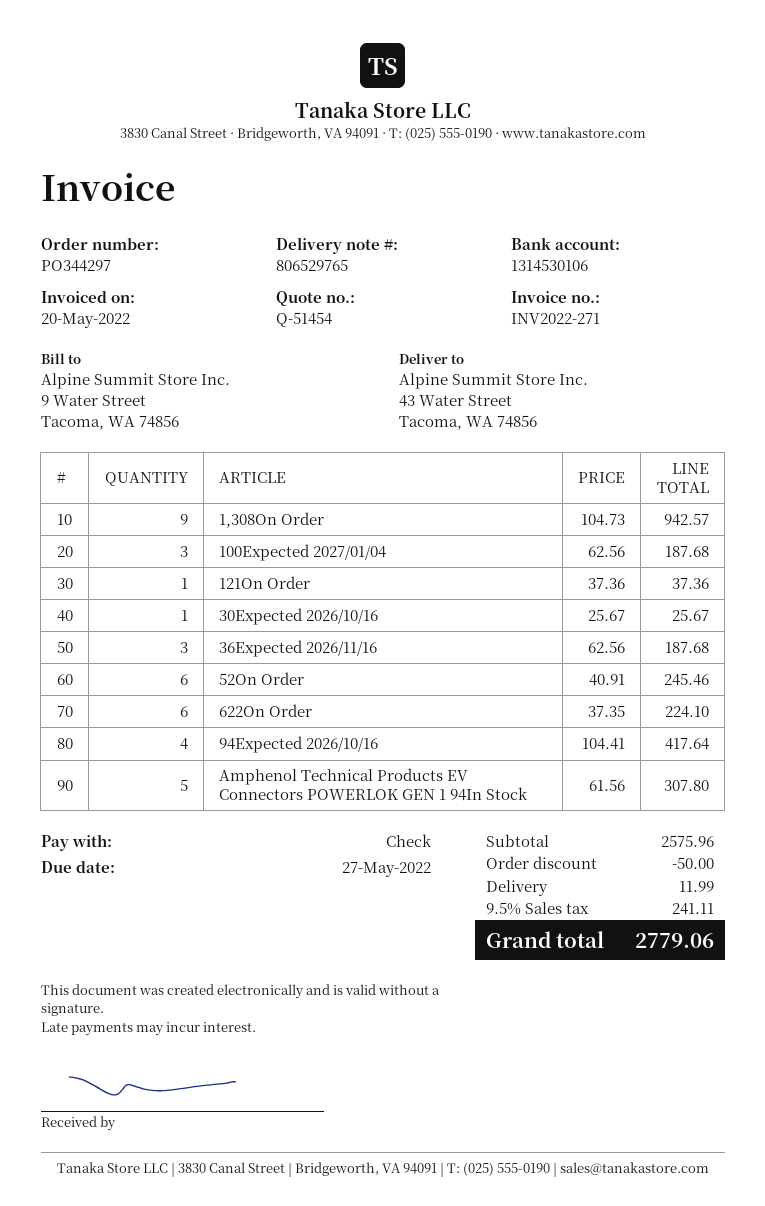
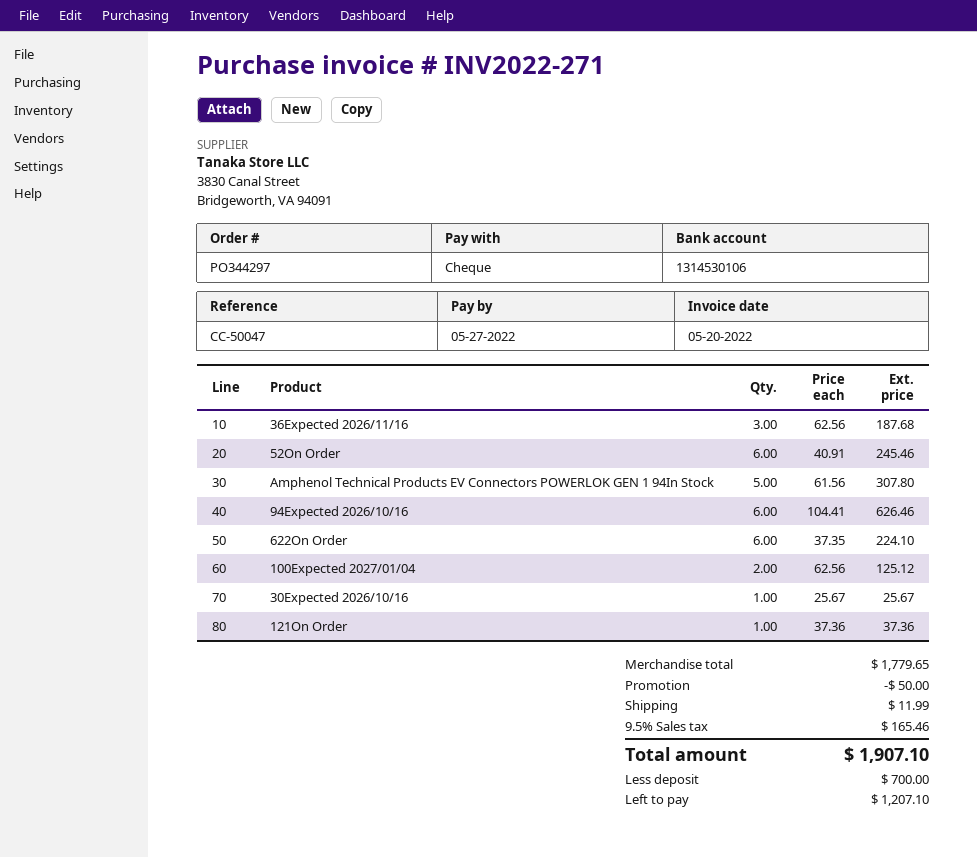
1,308On Order: 9 x 104.73 = 942.57 -> none
100Expected 2027/01/04: 3 x 62.56 = 187.68 -> 2 x 62.56 = 125.12
94Expected 2026/10/16: 4 x 104.41 = 417.64 -> 6 x 104.41 = 626.46
subtotal: 2575.96 -> 1779.65
tax: 9.5% = 241.11 -> 9.5% = 165.46
total: 2779.06 -> 1907.10

